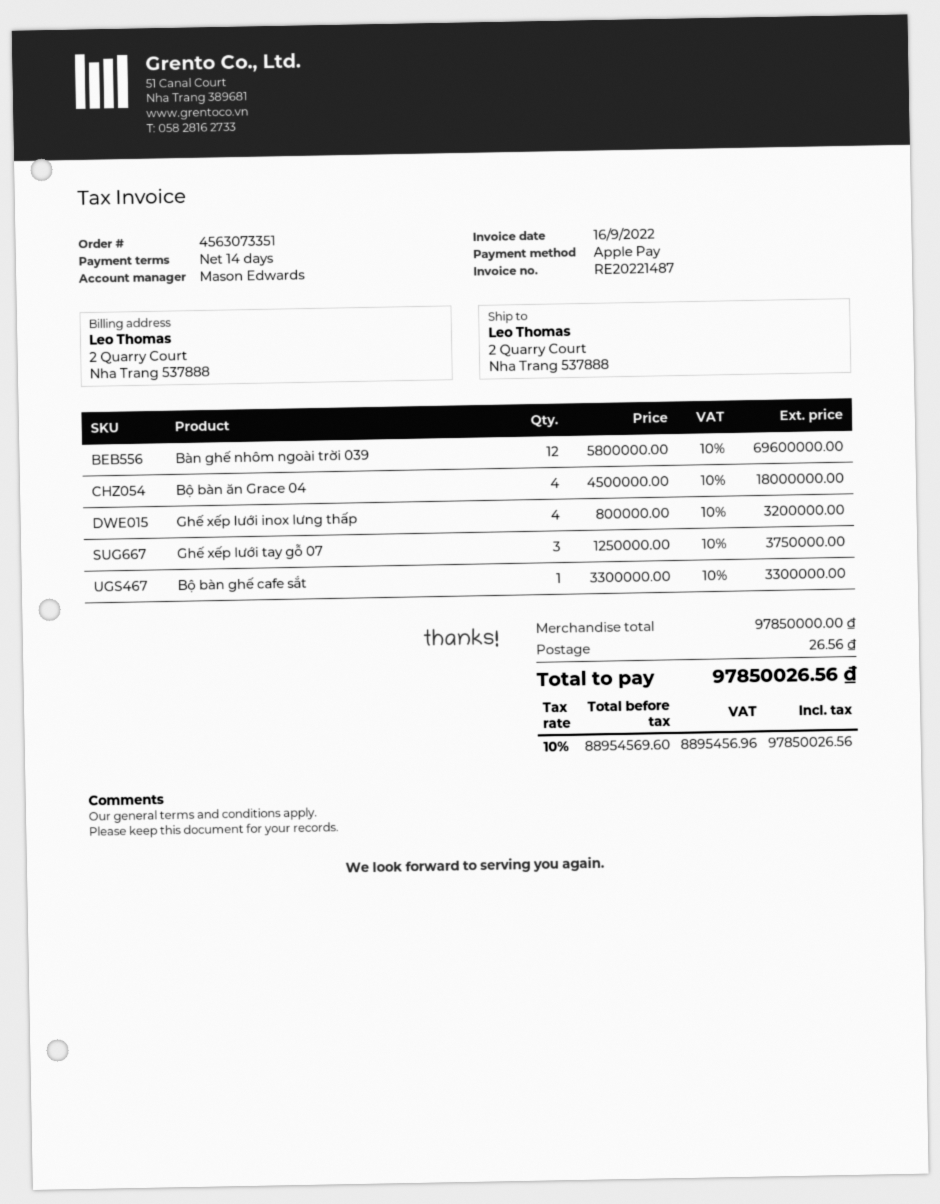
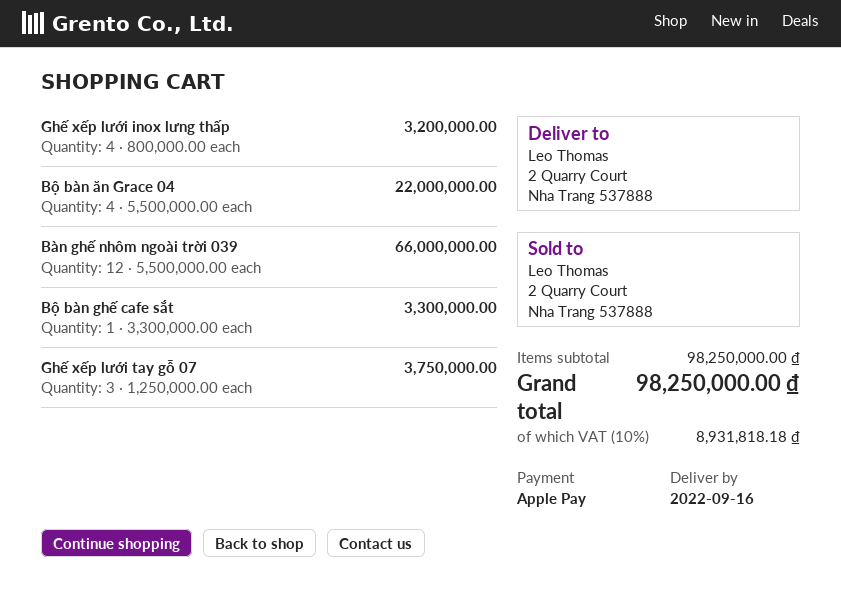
Bàn ghế nhôm ngoài trời 039: 12 x 5800000.00 = 69600000.00 -> 12 x 5500000.00 = 66000000.00
Bộ bàn ăn Grace 04: 4 x 4500000.00 = 18000000.00 -> 4 x 5500000.00 = 22000000.00
subtotal: 97850000.00 -> 98250000.00
shipping: 26.56 -> none
tax: 10% = 8895456.96 -> 10% = 8931818.18
total: 97850026.56 -> 98250000.00

